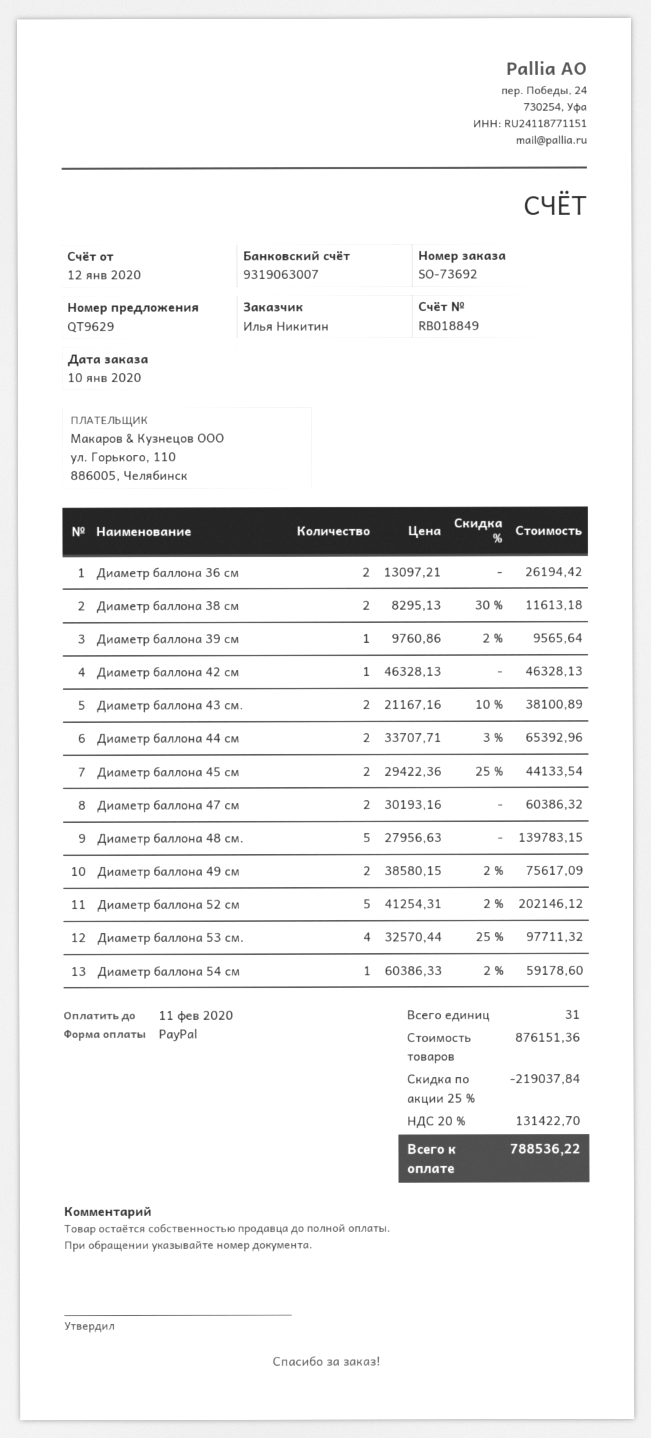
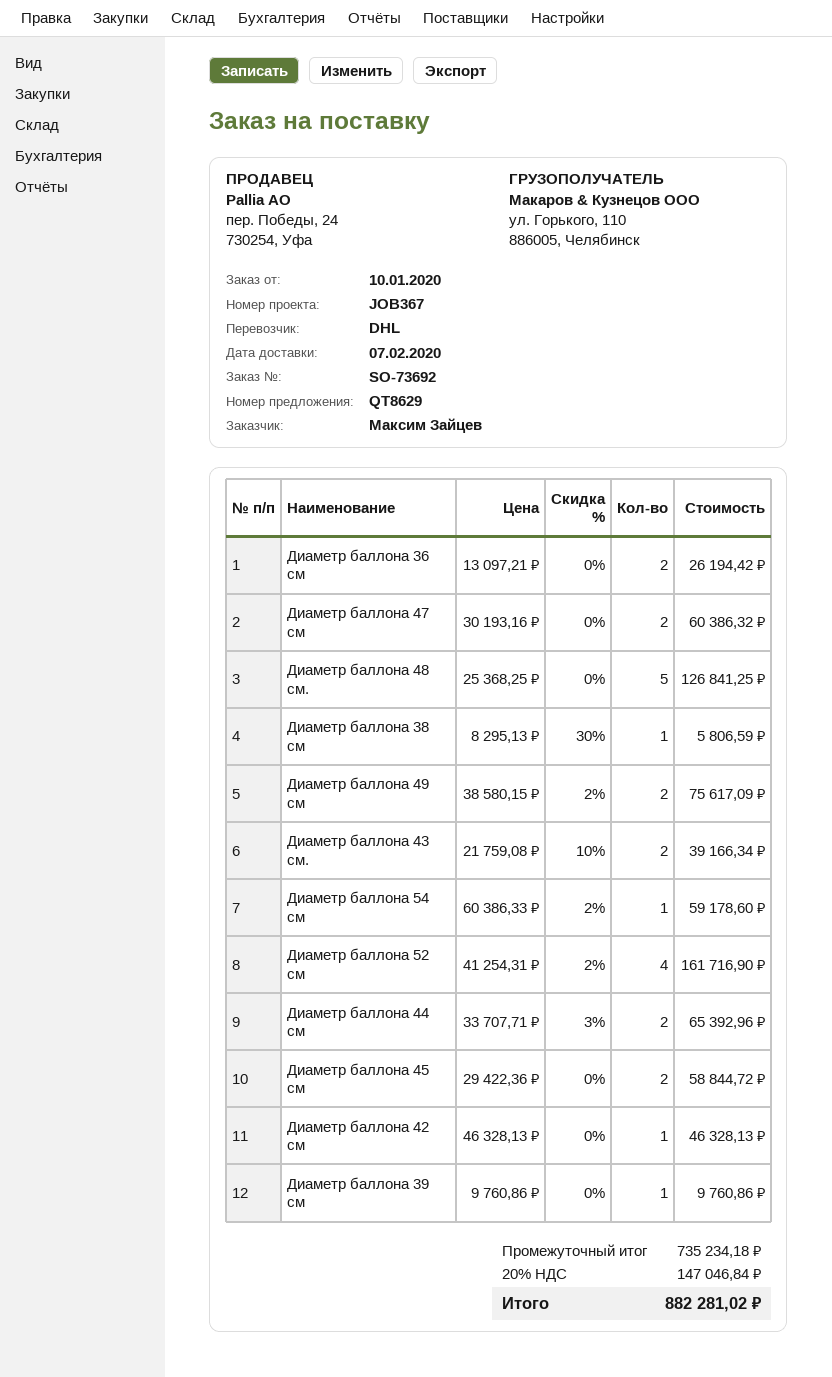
quote number: QT9629 -> QT8629
ordered by: Илья Никитин -> Максим Зайцев
Диаметр баллона 38 см: 2 x 8295.13 - 30% = 11613.18 -> 1 x 8295.13 - 30% = 5806.59
Диаметр баллона 39 см: 1 x 9760.86 - 2% = 9565.64 -> 1 x 9760.86 = 9760.86
Диаметр баллона 43 см.: 2 x 21167.16 - 10% = 38100.89 -> 2 x 21759.08 - 10% = 39166.34
Диаметр баллона 45 см: 2 x 29422.36 - 25% = 44133.54 -> 2 x 29422.36 = 58844.72
Диаметр баллона 48 см.: 5 x 27956.63 = 139783.15 -> 5 x 25368.25 = 126841.25
Диаметр баллона 52 см: 5 x 41254.31 - 2% = 202146.12 -> 4 x 41254.31 - 2% = 161716.90
Диаметр баллона 53 см.: 4 x 32570.44 - 25% = 97711.32 -> none
subtotal: 876151.36 -> 735234.18
discount: 25% = 219037.84 -> none
tax: 20% = 131422.70 -> 20% = 147046.84
total: 788536.22 -> 882281.02

